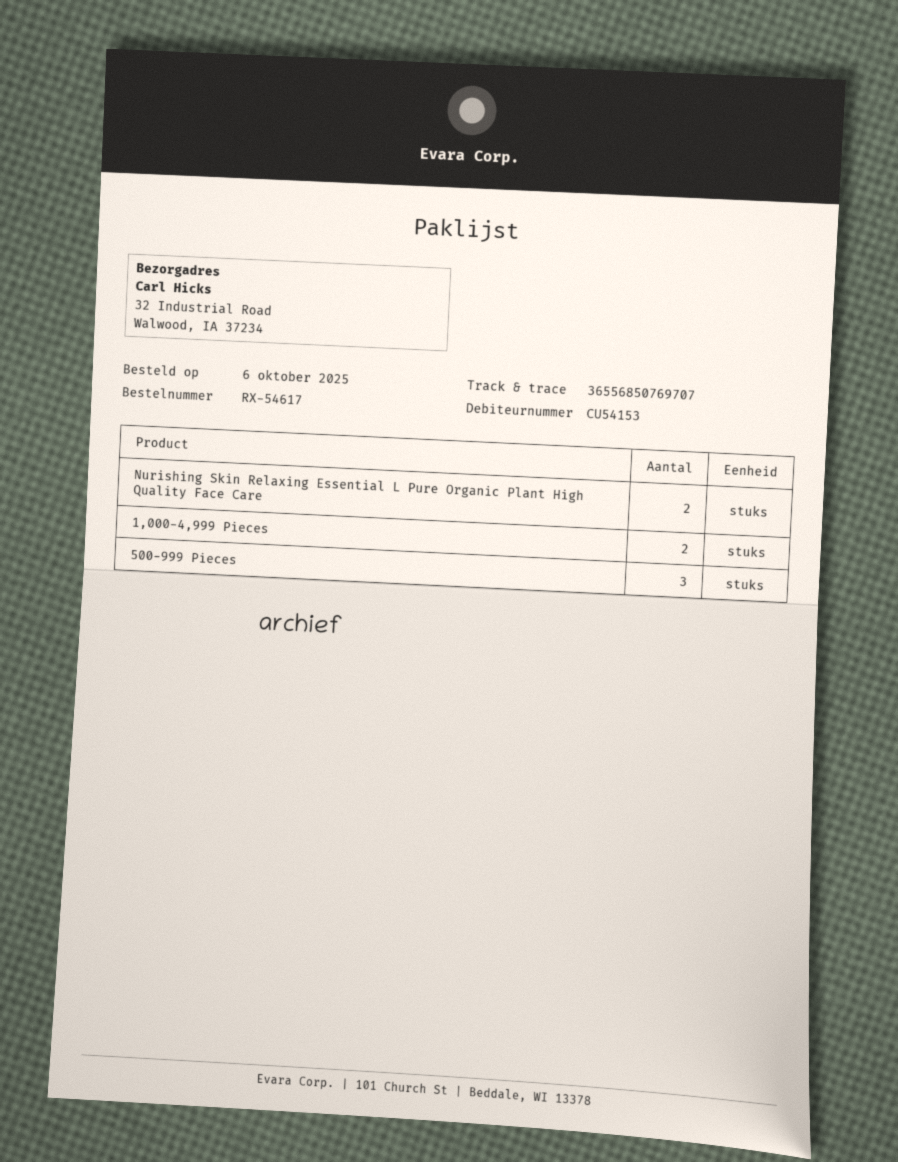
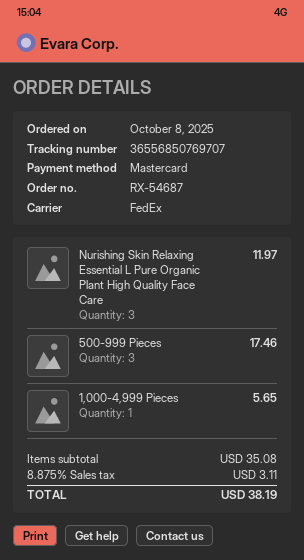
order number: RX-54617 -> RX-54687
order date: 2025-10-06 -> 2025-10-08
Nurishing Skin Relaxing Essential L Pure Organic Plant High Quality Face Care: 2 -> 3
1,000-4,999 Pieces: 2 -> 1

